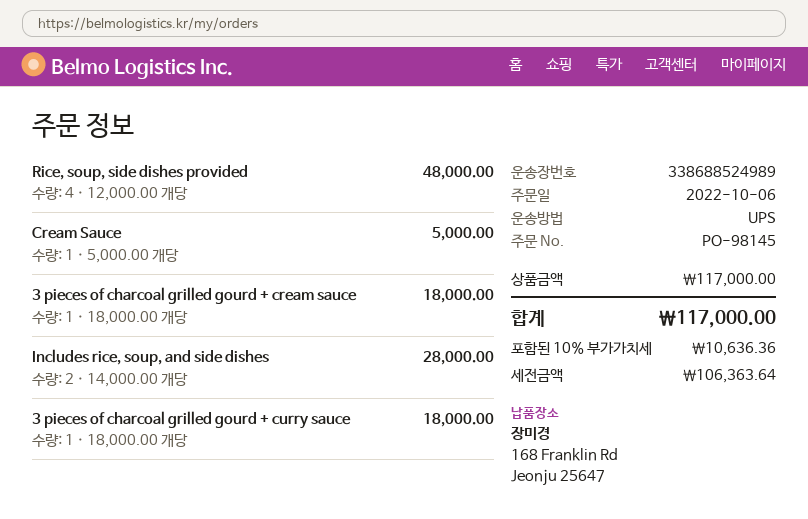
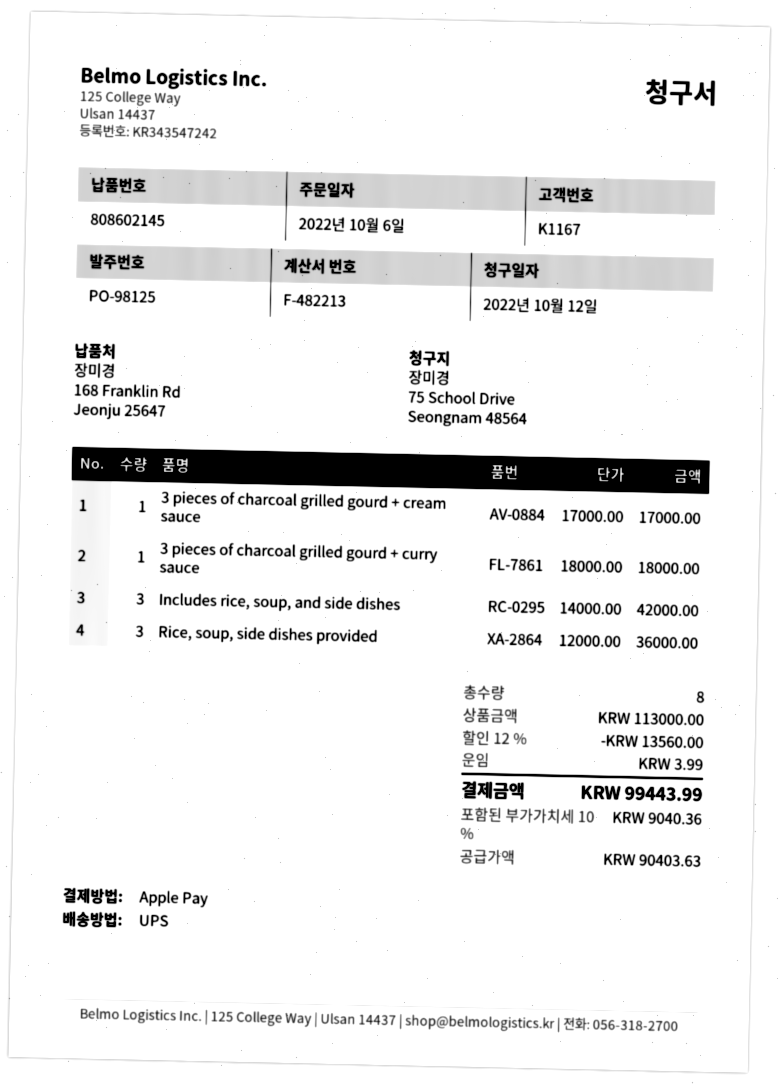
order number: PO-98145 -> PO-98125
Rice, soup, side dishes provided: 4 x 12000.00 = 48000.00 -> 3 x 12000.00 = 36000.00
Cream Sauce: 1 x 5000.00 = 5000.00 -> none
3 pieces of charcoal grilled gourd + cream sauce: 1 x 18000.00 = 18000.00 -> 1 x 17000.00 = 17000.00
Includes rice, soup, and side dishes: 2 x 14000.00 = 28000.00 -> 3 x 14000.00 = 42000.00
subtotal: 117000.00 -> 113000.00
discount: none -> 12% = 13560.00
shipping: none -> 3.99
net: 106363.64 -> 90403.63
tax: 10% = 10636.36 -> 10% = 9040.36
total: 117000.00 -> 99443.99

